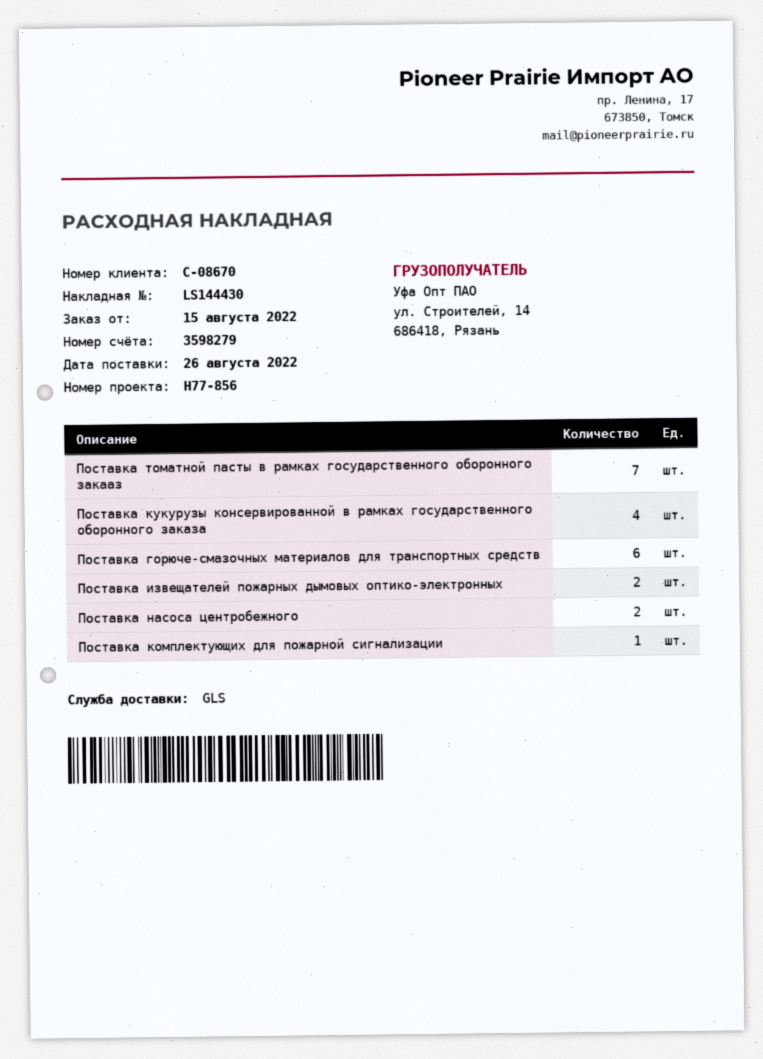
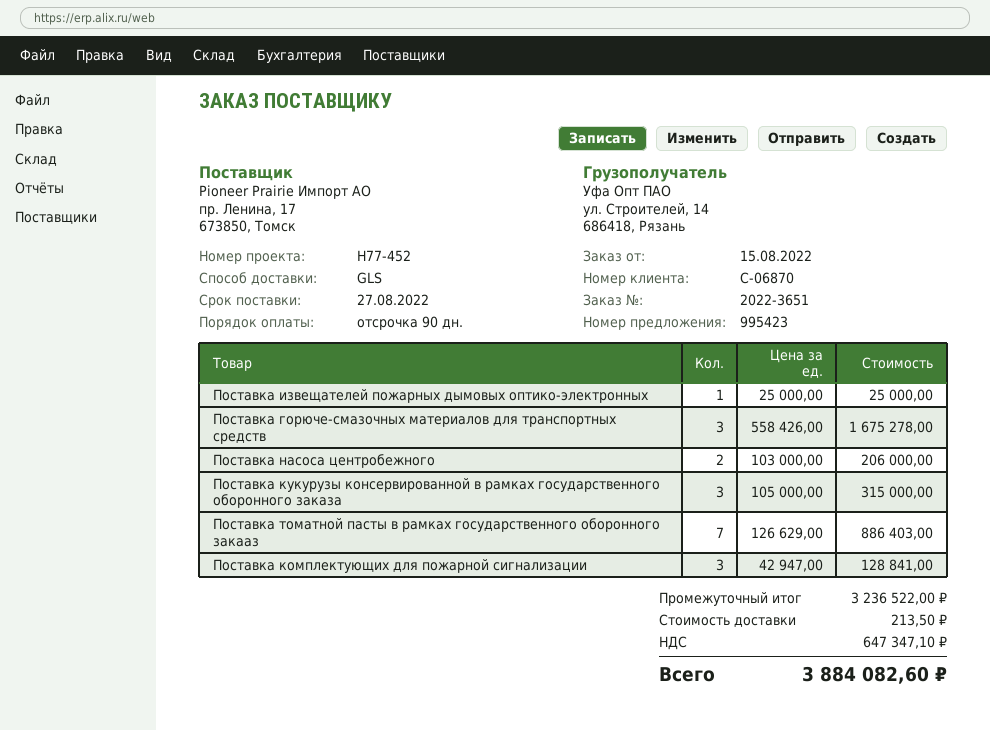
delivery date: 2022-08-26 -> 2022-08-27
customer number: C-08670 -> C-06870
reference: H77-856 -> H77-452
Поставка кукурузы консервированной в рамках государственного оборонного заказа: 4 -> 3
Поставка горюче-смазочных материалов для транспортных средств: 6 -> 3
Поставка извещателей пожарных дымовых оптико-электронных: 2 -> 1
Поставка комплектующих для пожарной сигнализации: 1 -> 3

